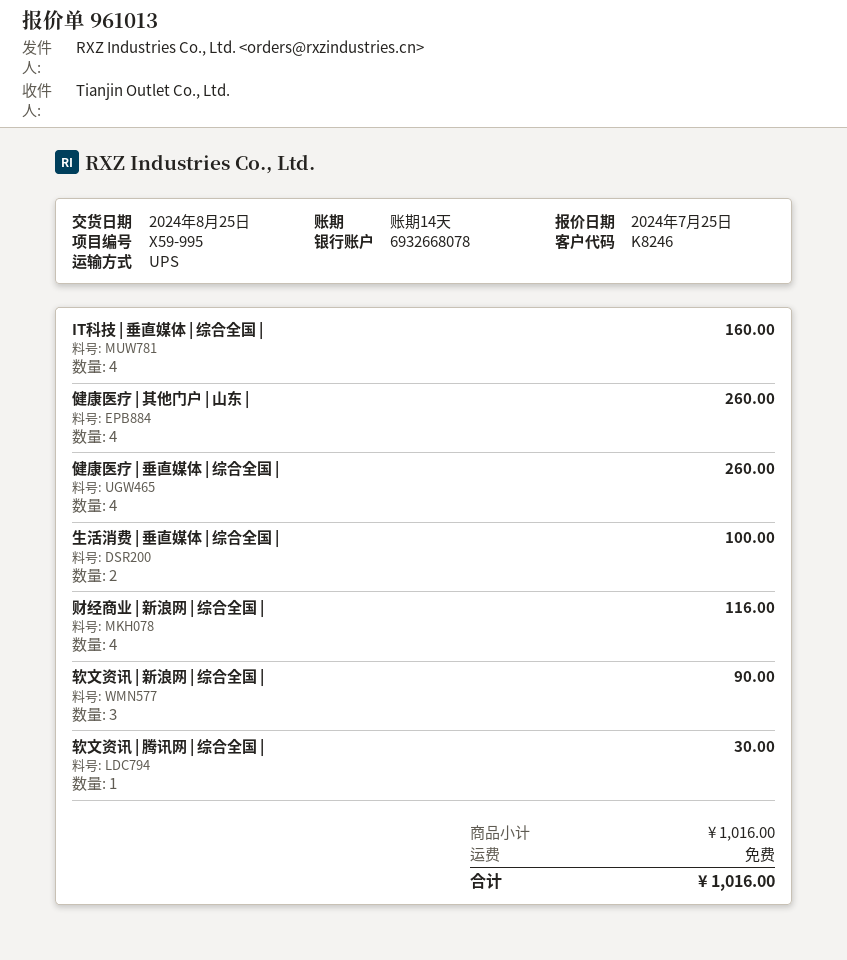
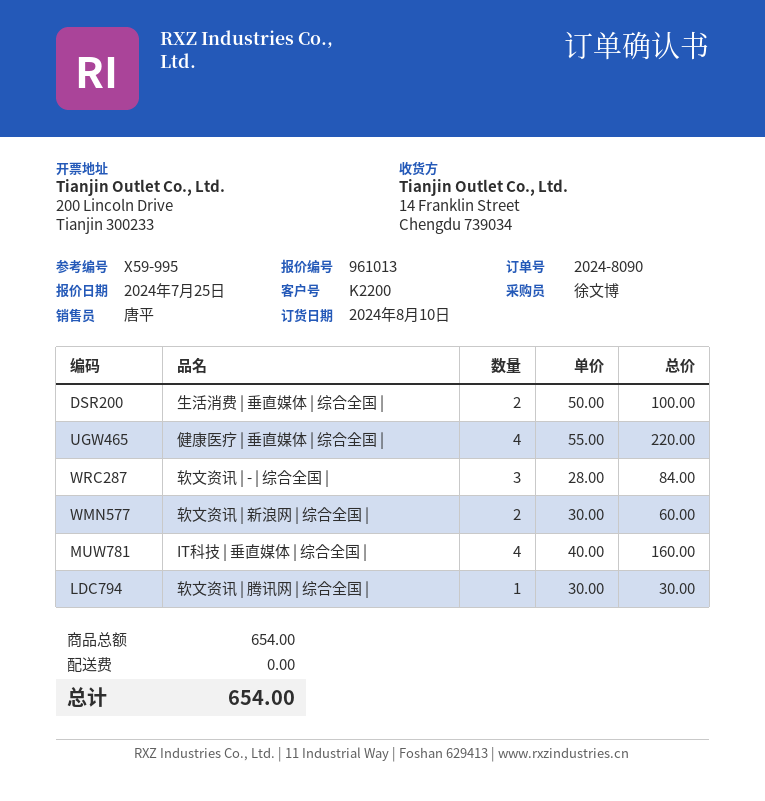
customer number: K8246 -> K2200
健康医疗 | 其他门户 | 山东 |: 4 for 260.00 -> none
健康医疗 | 垂直媒体 | 综合全国 |: 4 for 260.00 -> 4 for 220.00
财经商业 | 新浪网 | 综合全国 |: 4 for 116.00 -> none
软文资讯 | 新浪网 | 综合全国 |: 3 for 90.00 -> 2 for 60.00
软文资讯 | - | 综合全国 |: none -> 3 for 84.00
subtotal: 1016.00 -> 654.00
total: 1016.00 -> 654.00

